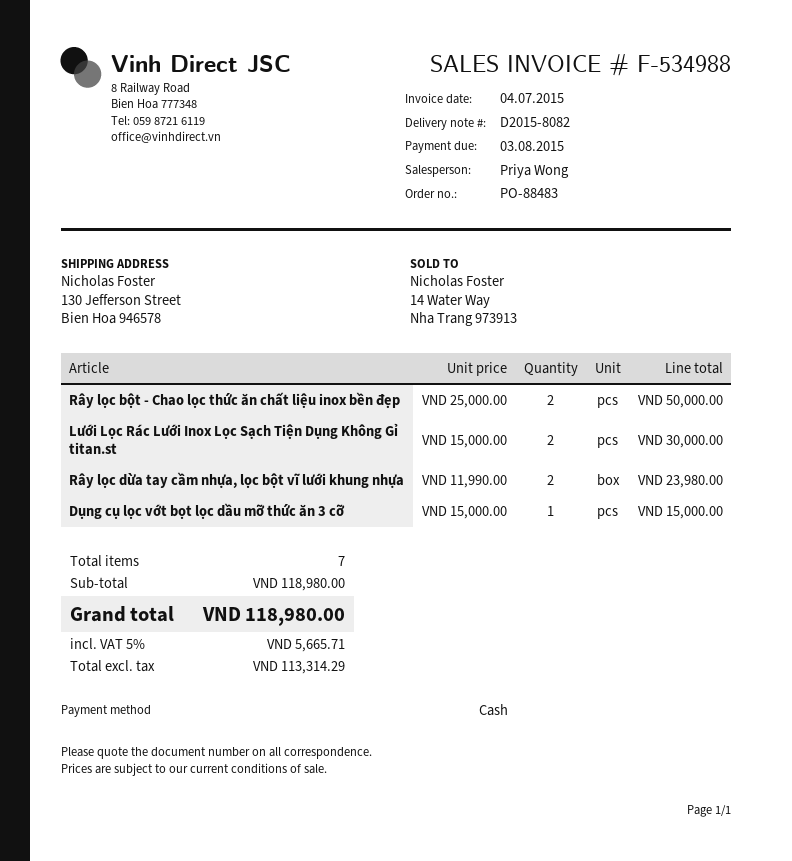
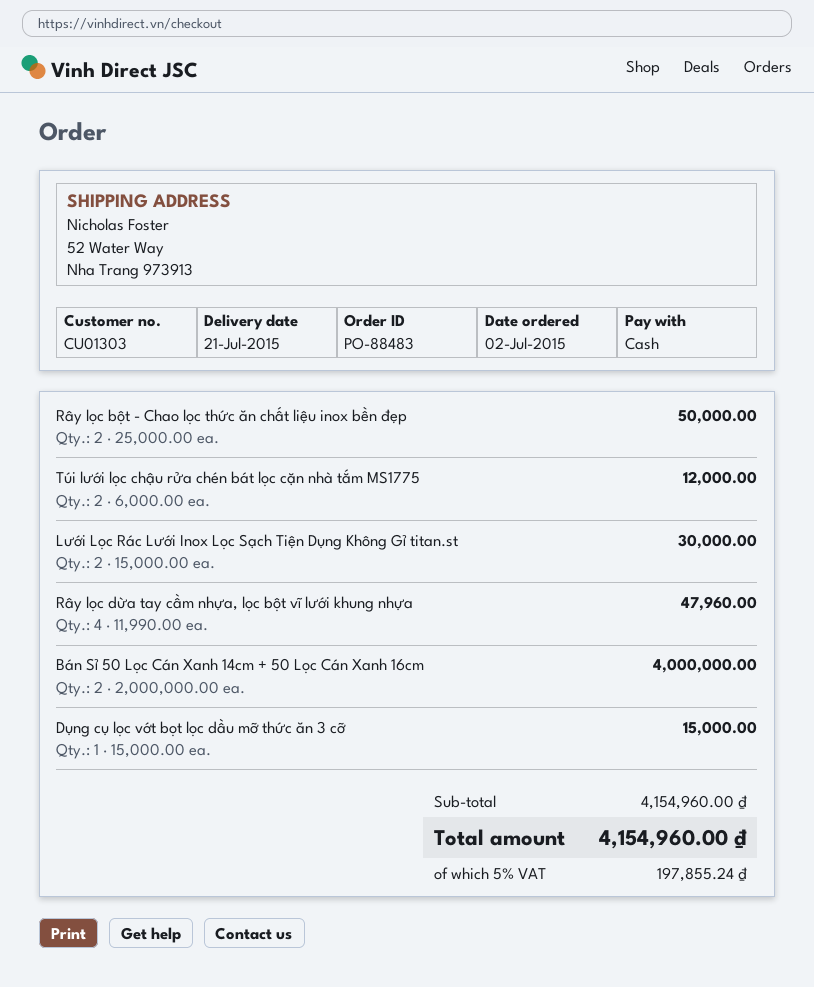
ship to: 130 Jefferson Street, Bien Hoa 946578 -> 52 Water Way, Nha Trang 973913
Rây lọc dừa tay cầm nhựa, lọc bột vĩ lưới khung nhựa: 2 x 11990.00 = 23980.00 -> 4 x 11990.00 = 47960.00
Túi lưới lọc chậu rửa chén bát lọc cặn nhà tắm MS1775: none -> 2 x 6000.00 = 12000.00
Bán Sỉ 50 Lọc Cán Xanh 14cm + 50 Lọc Cán Xanh 16cm: none -> 2 x 2000000.00 = 4000000.00
subtotal: 118980.00 -> 4154960.00
tax: 5% = 5665.71 -> 5% = 197855.24
total: 118980.00 -> 4154960.00

